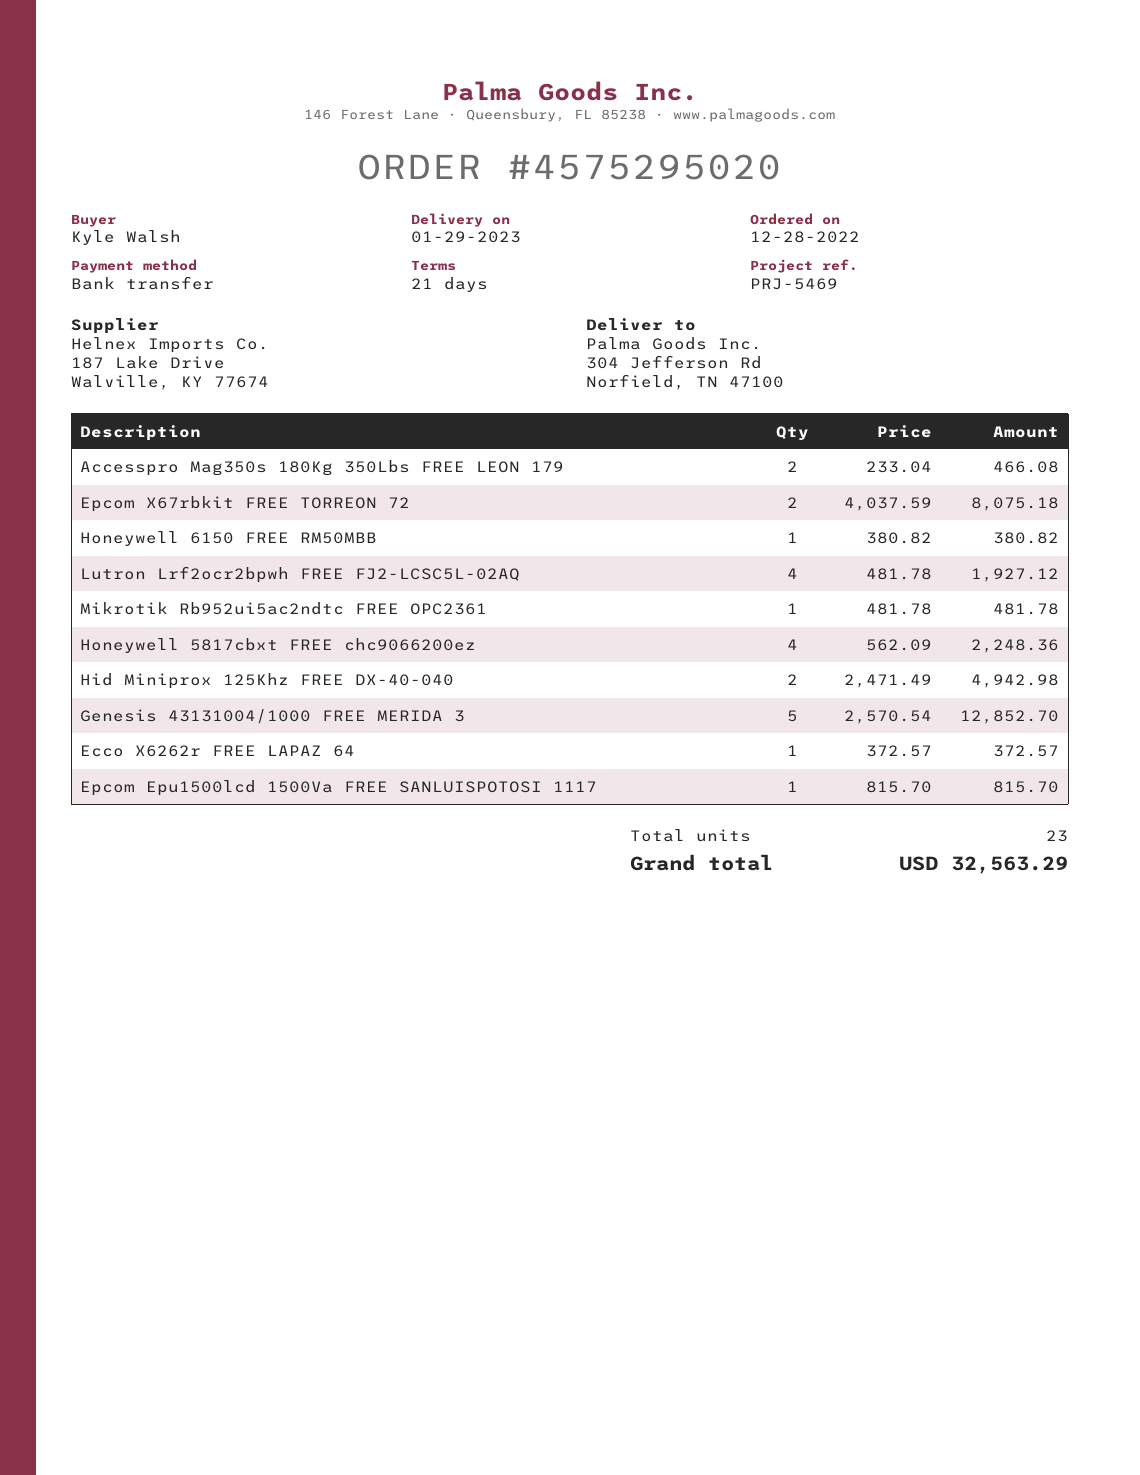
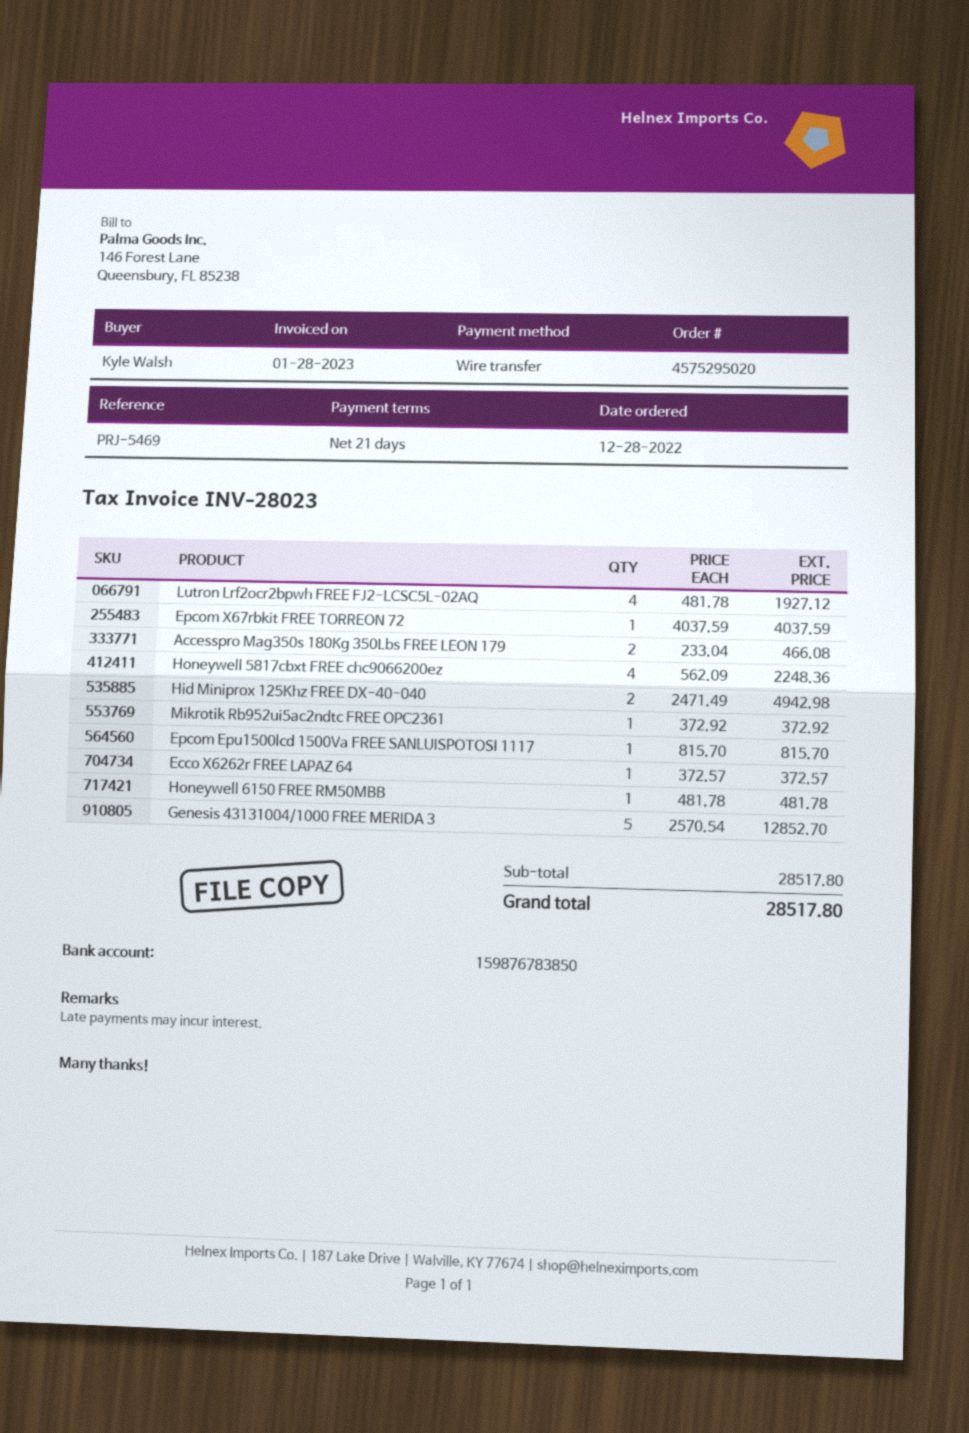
Epcom X67rbkit FREE TORREON 72: 2 x 4037.59 = 8075.18 -> 1 x 4037.59 = 4037.59
Honeywell 6150 FREE RM50MBB: 1 x 380.82 = 380.82 -> 1 x 481.78 = 481.78
Mikrotik Rb952ui5ac2ndtc FREE OPC2361: 1 x 481.78 = 481.78 -> 1 x 372.92 = 372.92
total: 32563.29 -> 28517.80

